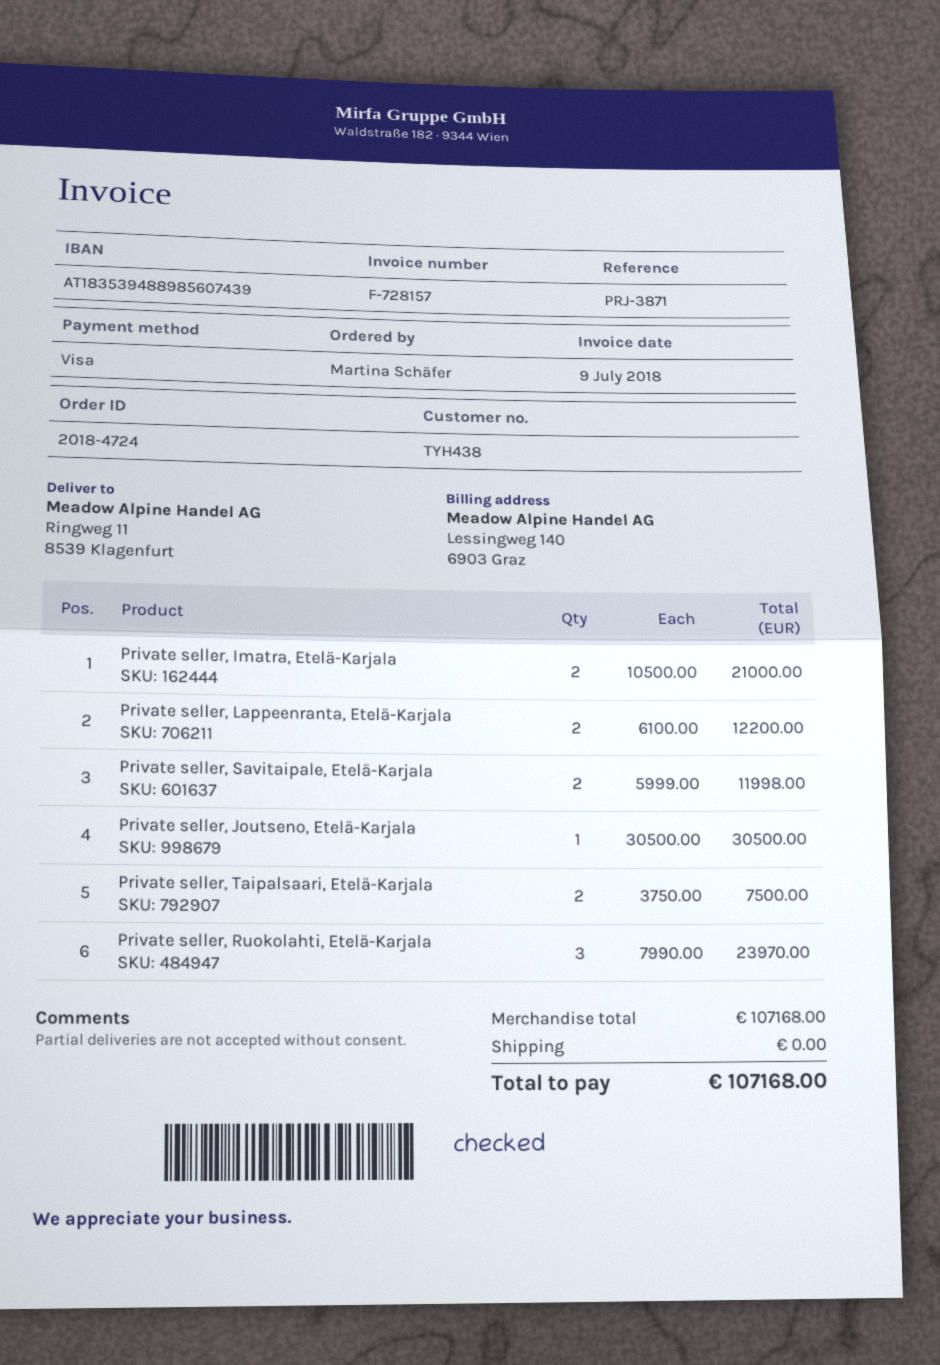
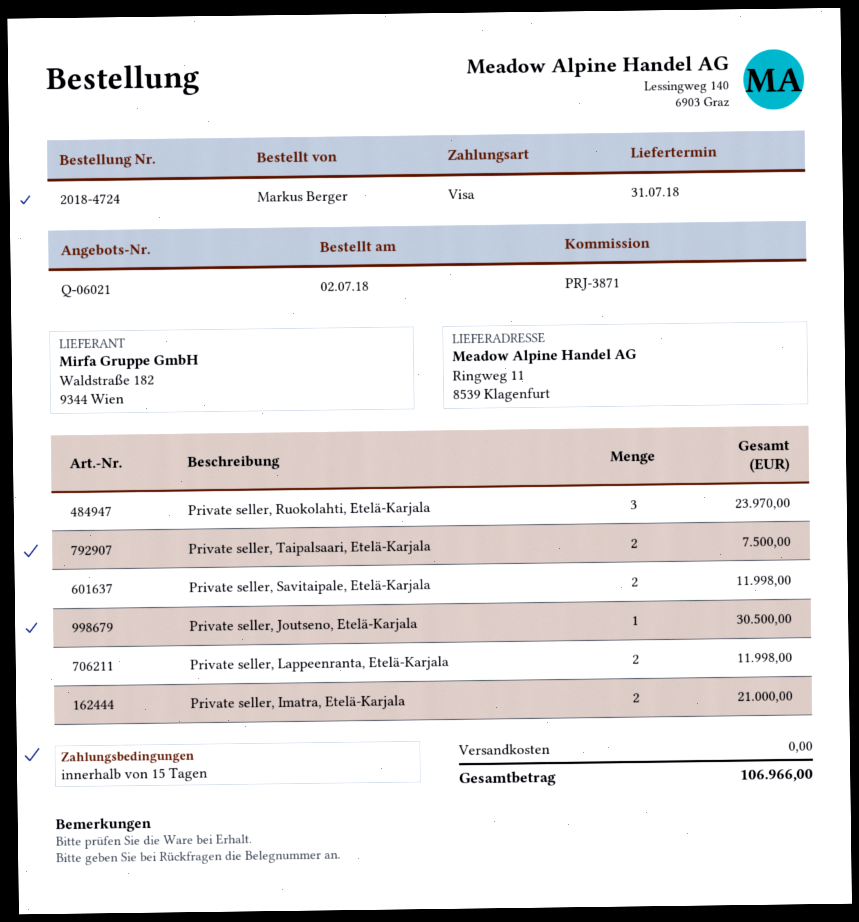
ordered by: Martina Schäfer -> Markus Berger
Private seller, Lappeenranta, Etelä-Karjala: 2 for 12200.00 -> 2 for 11998.00
total: 107168.00 -> 106966.00

